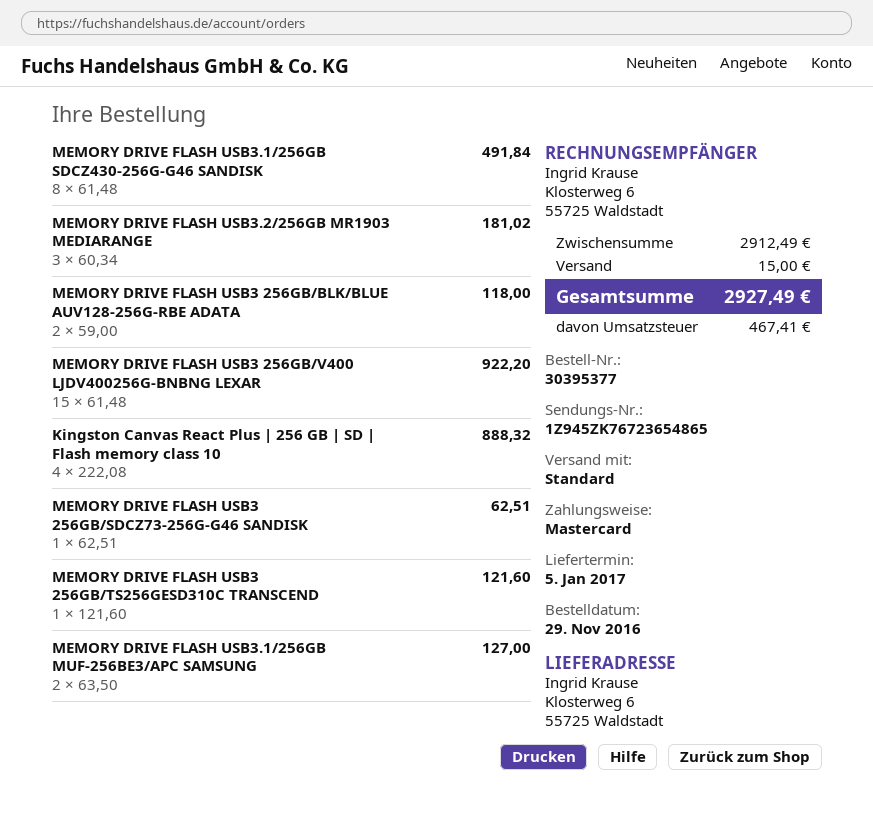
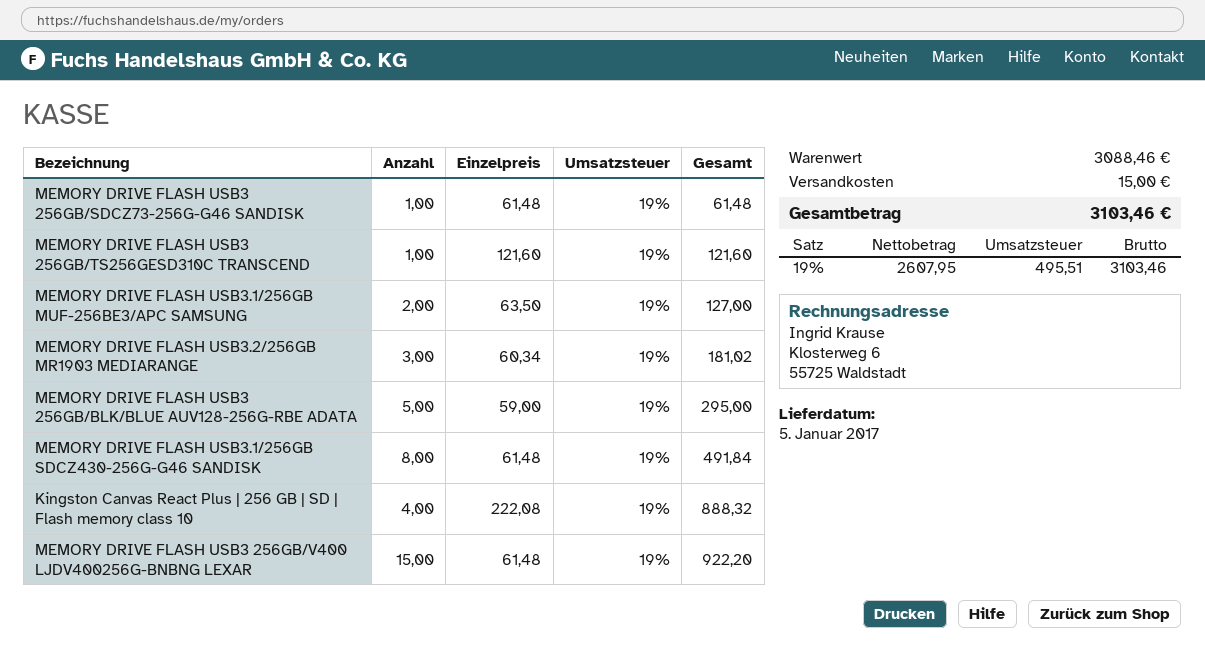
MEMORY DRIVE FLASH USB3 256GB/BLK/BLUE AUV128-256G-RBE ADATA: 2 x 59.00 = 118.00 -> 5 x 59.00 = 295.00
MEMORY DRIVE FLASH USB3 256GB/SDCZ73-256G-G46 SANDISK: 1 x 62.51 = 62.51 -> 1 x 61.48 = 61.48
subtotal: 2912.49 -> 3088.46
tax: 467.41 -> 495.51
total: 2927.49 -> 3103.46

